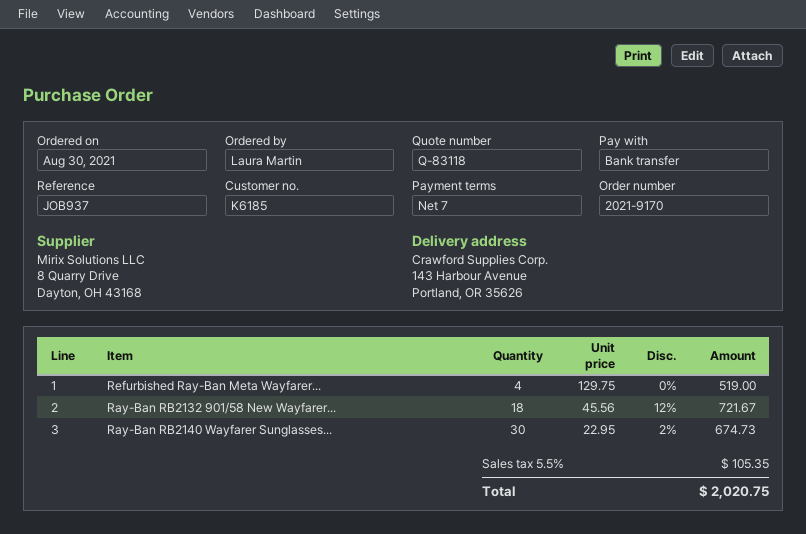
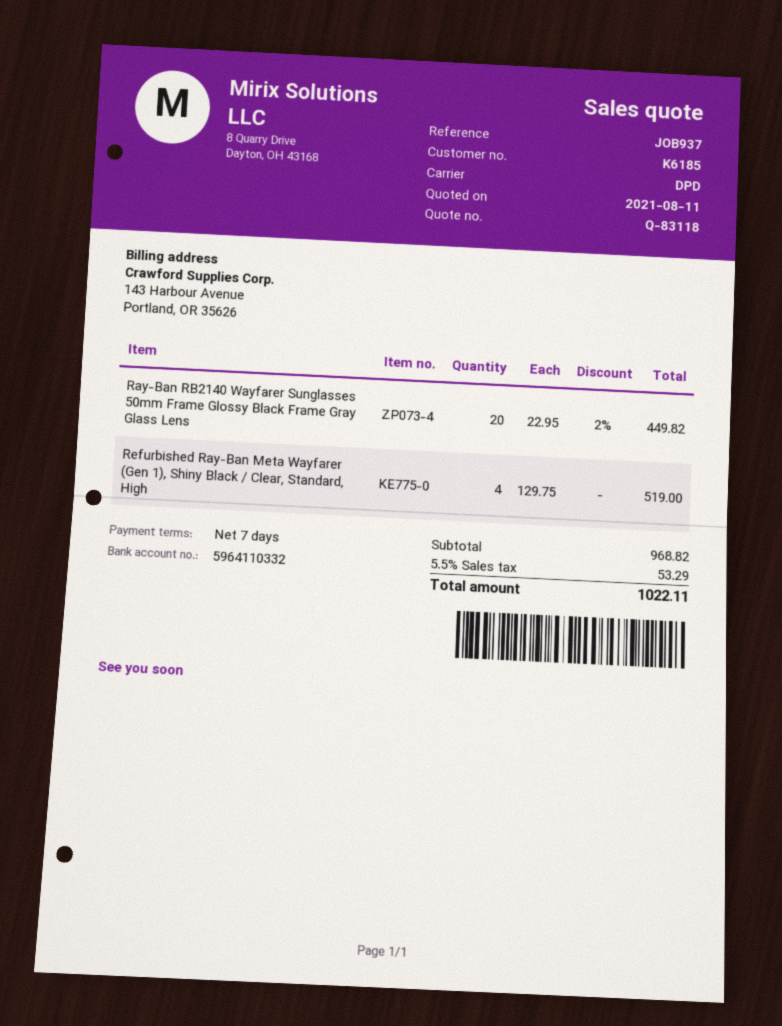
Ray-Ban RB2132 901/58 New Wayfarer...: 18 x 45.56 - 12% = 721.67 -> none
Ray-Ban RB2140 Wayfarer Sunglasses...: 30 x 22.95 - 2% = 674.73 -> 20 x 22.95 - 2% = 449.82
tax: 5.5% = 105.35 -> 5.5% = 53.29
total: 2020.75 -> 1022.11

